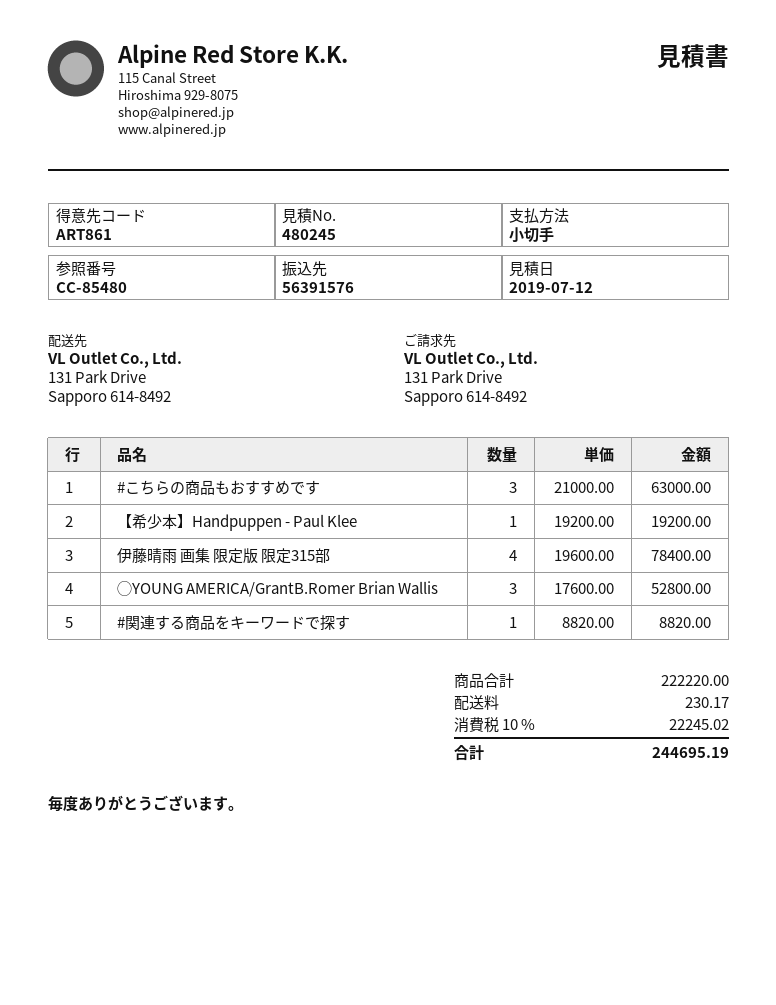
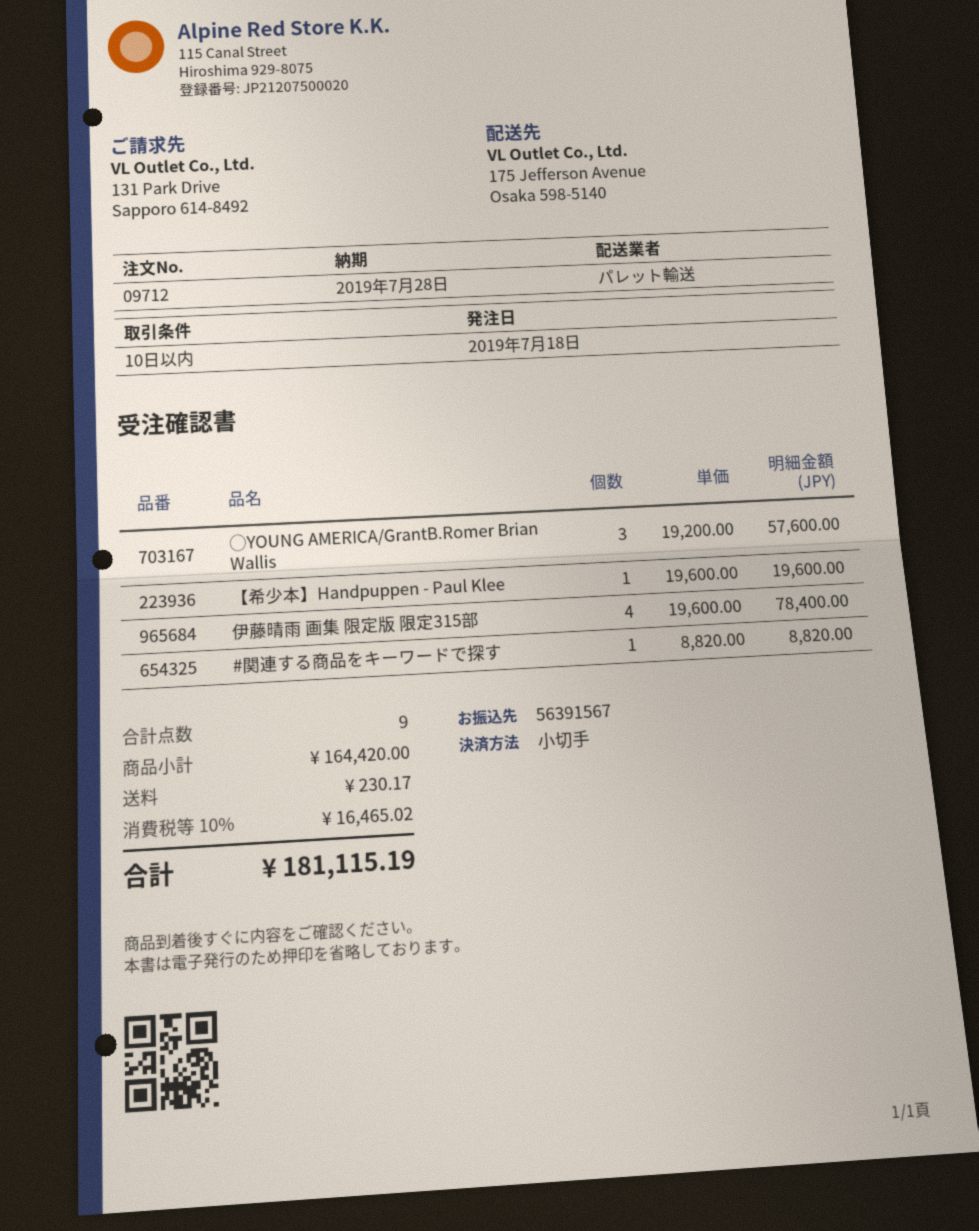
bank account: 56391576 -> 56391567
ship to: 131 Park Drive, Sapporo 614-8492 -> 175 Jefferson Avenue, Osaka 598-5140
#こちらの商品もおすすめです: 3 x 21000.00 = 63000.00 -> none
【希少本】Handpuppen - Paul Klee: 1 x 19200.00 = 19200.00 -> 1 x 19600.00 = 19600.00
◯YOUNG AMERICA/GrantB.Romer Brian Wallis: 3 x 17600.00 = 52800.00 -> 3 x 19200.00 = 57600.00
subtotal: 222220.00 -> 164420.00
tax: 10% = 22245.02 -> 10% = 16465.02
total: 244695.19 -> 181115.19

